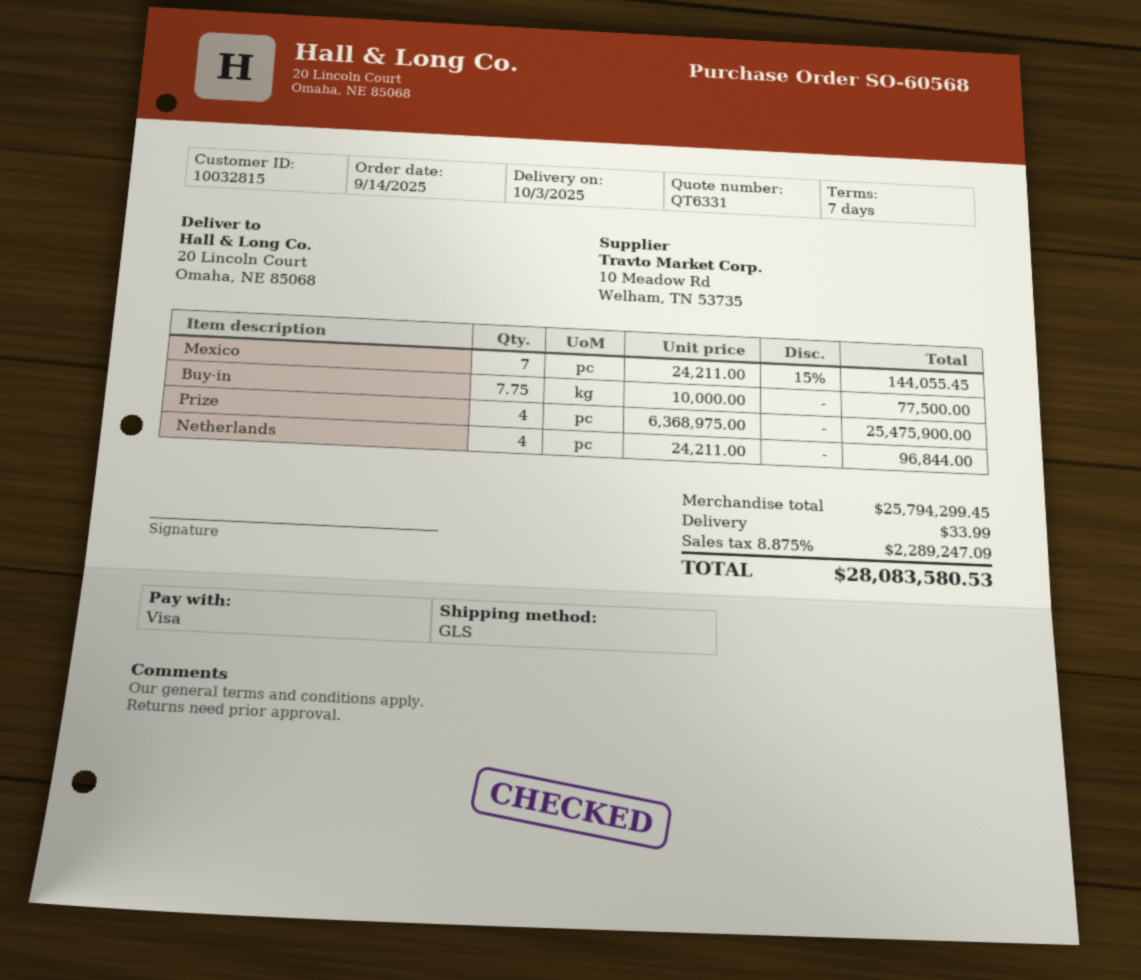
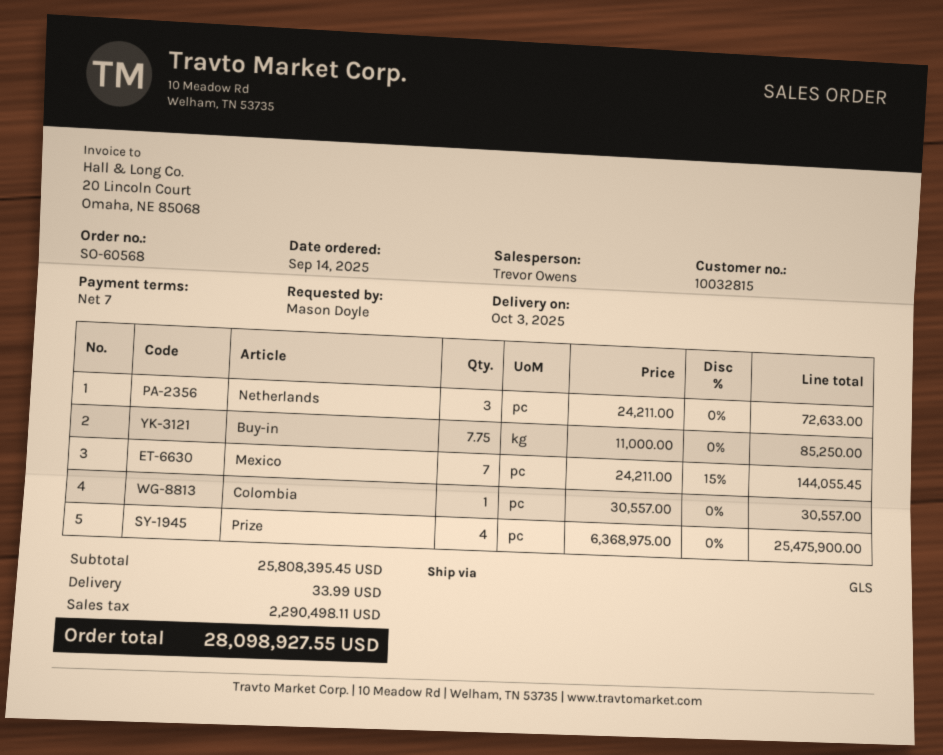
Buy-in: 7.75 x 10000.00 = 77500.00 -> 7.75 x 11000.00 = 85250.00
Netherlands: 4 x 24211.00 = 96844.00 -> 3 x 24211.00 = 72633.00
Colombia: none -> 1 x 30557.00 = 30557.00
subtotal: 25794299.45 -> 25808395.45
tax: 2289247.09 -> 2290498.11
total: 28083580.53 -> 28098927.55

